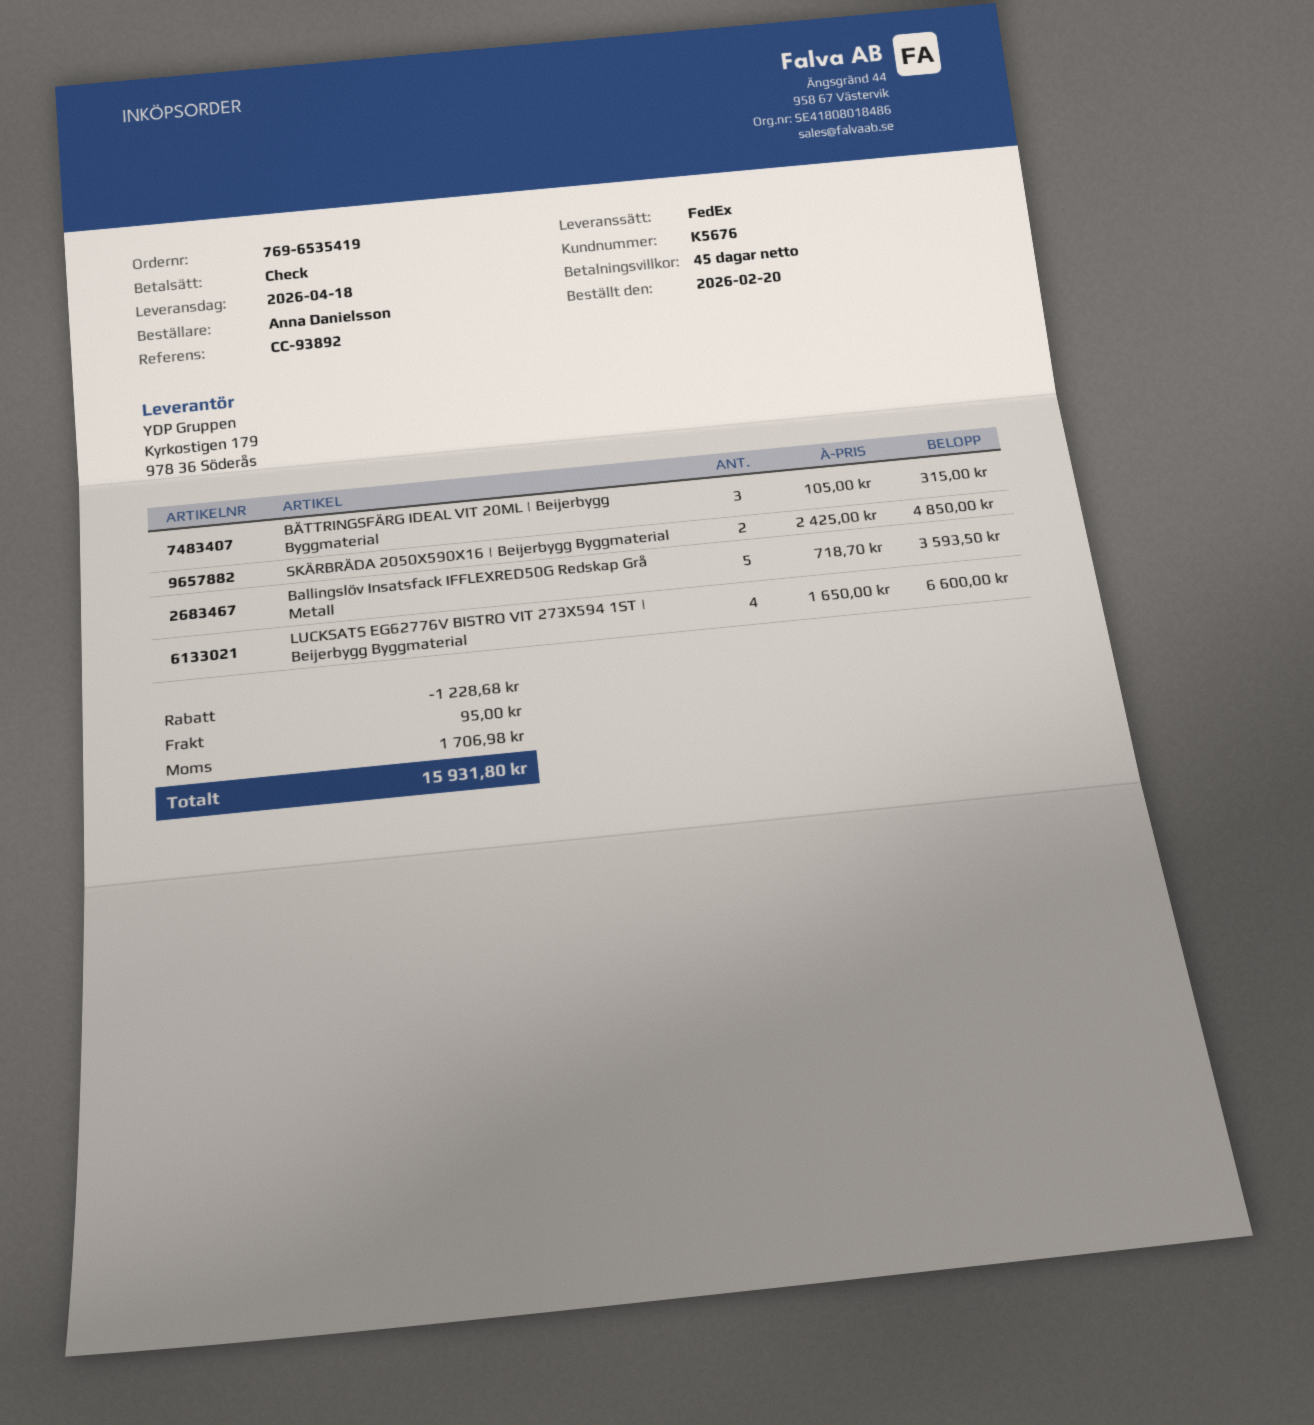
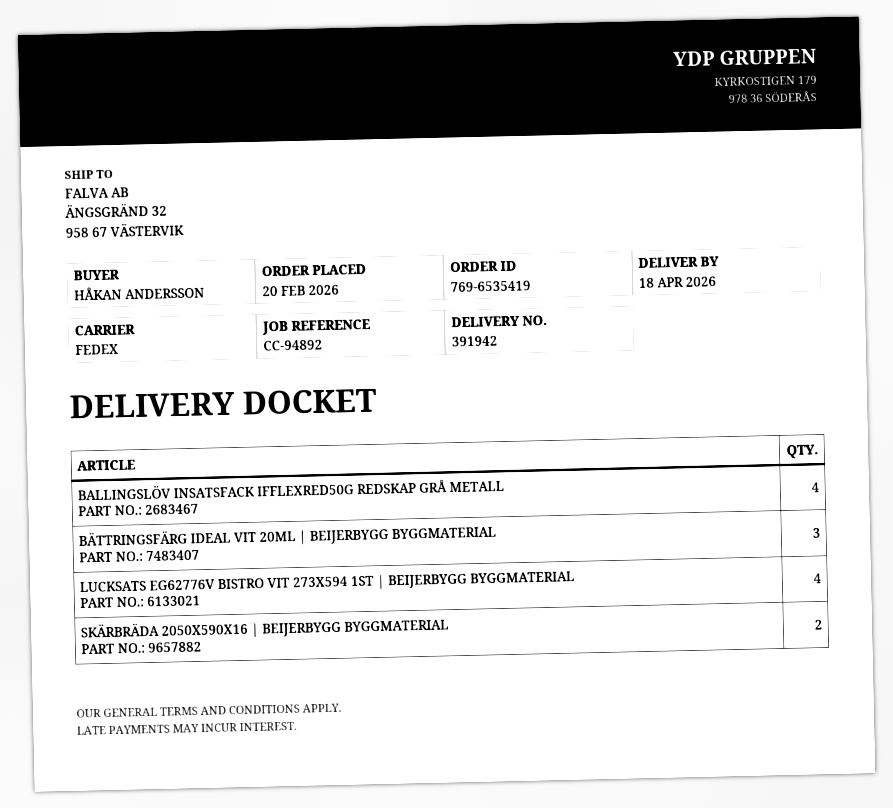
reference: CC-93892 -> CC-94892
ordered by: Anna Danielsson -> HÅKAN ANDERSSON
Ballingslöv Insatsfack IFFLEXRED50G Redskap Grå Metall: 5 -> 4

